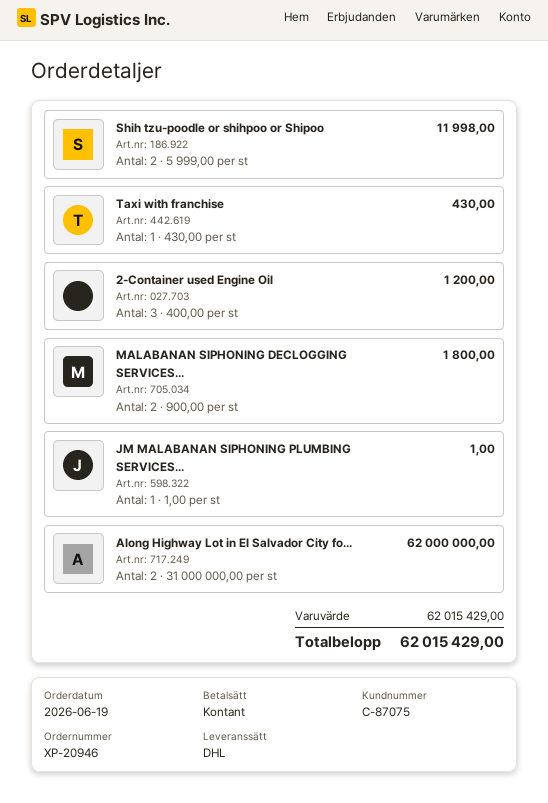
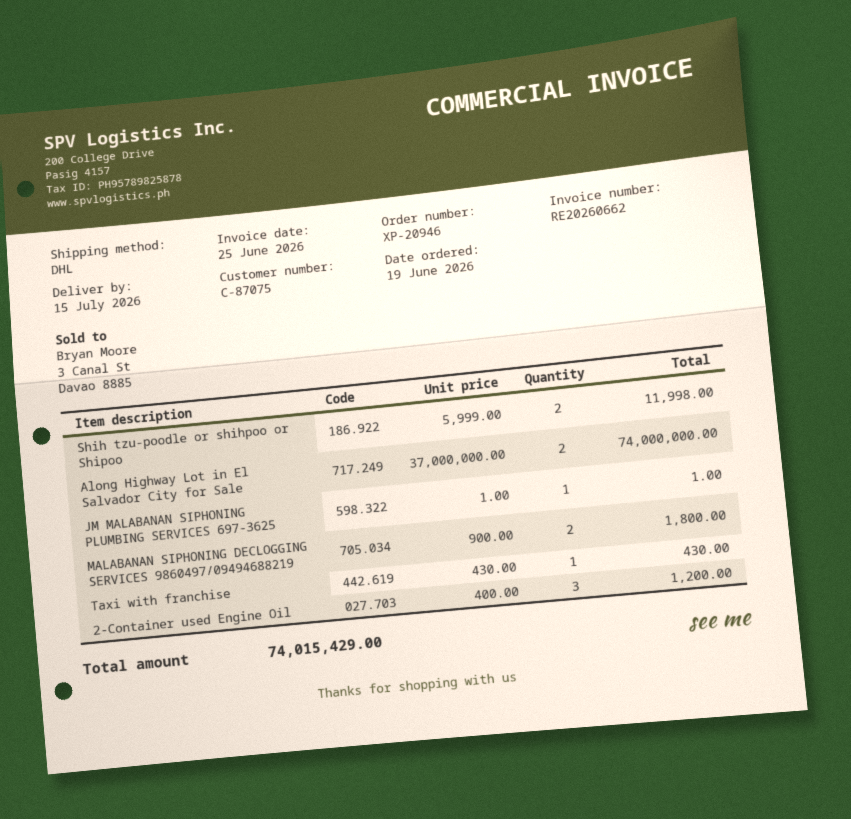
Along Highway Lot in El Salvador City fo...: 2 x 31000000.00 = 62000000.00 -> 2 x 37000000.00 = 74000000.00
total: 62015429.00 -> 74015429.00

